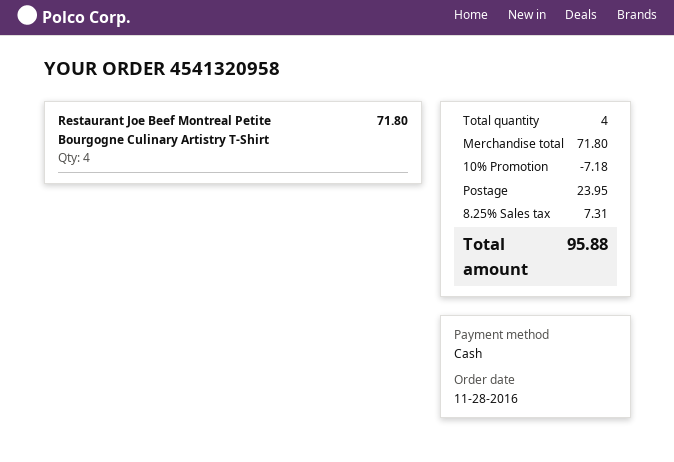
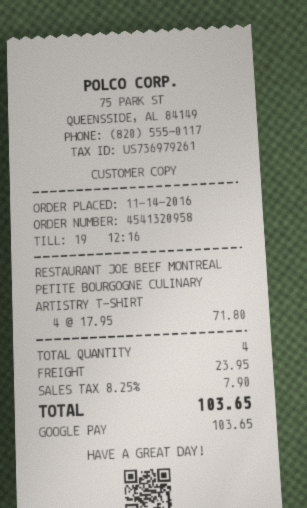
order date: 2016-11-28 -> 2016-11-14
payment method: cash -> Google Pay
discount: 10% = 7.18 -> none
tax: 8.25% = 7.31 -> 8.25% = 7.90
total: 95.88 -> 103.65

